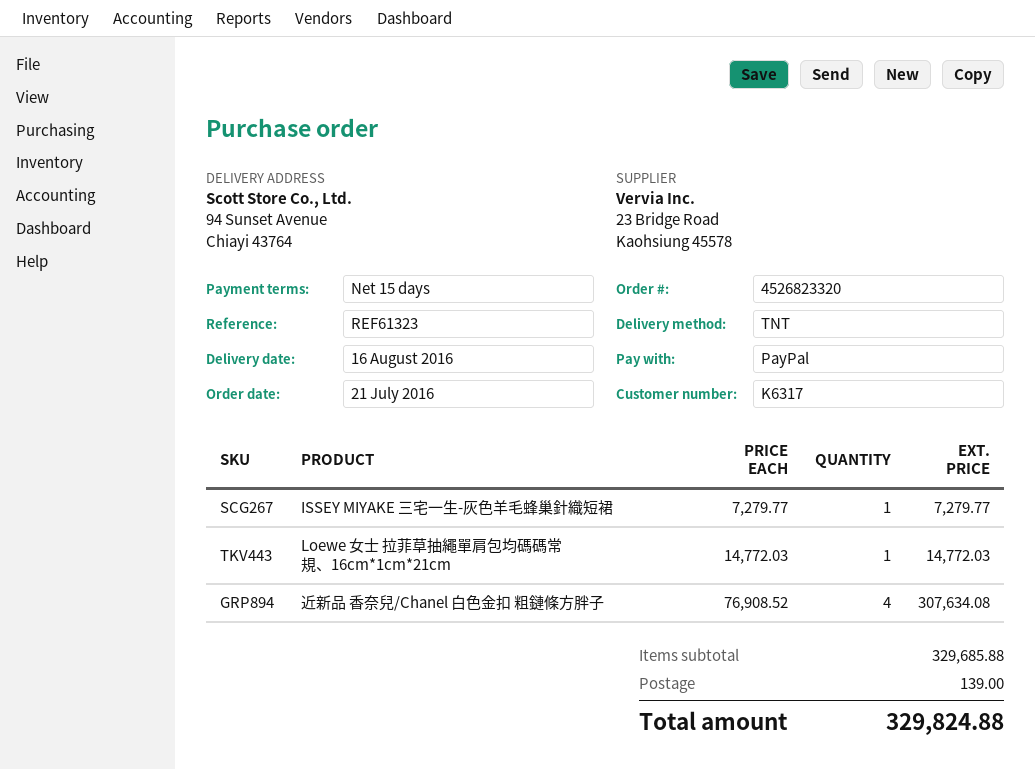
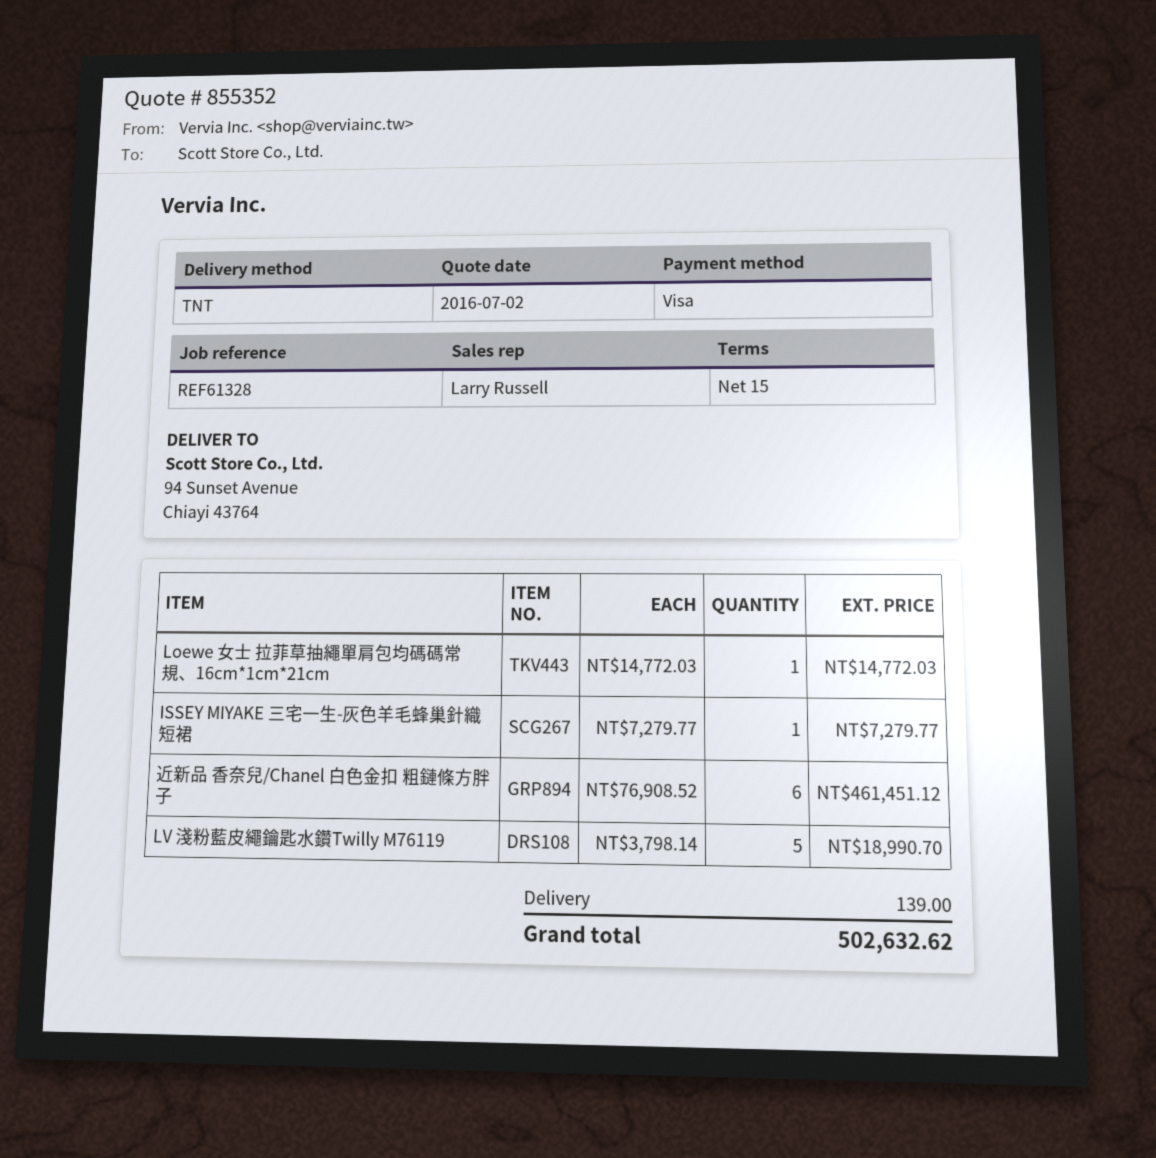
reference: REF61323 -> REF61328
payment method: PayPal -> Visa
近新品 香奈兒/Chanel 白色金扣 粗鏈條方胖子: 4 x 76908.52 = 307634.08 -> 6 x 76908.52 = 461451.12
LV 淺粉藍皮繩鑰匙水鑽Twilly M76119: none -> 5 x 3798.14 = 18990.70
total: 329824.88 -> 502632.62

